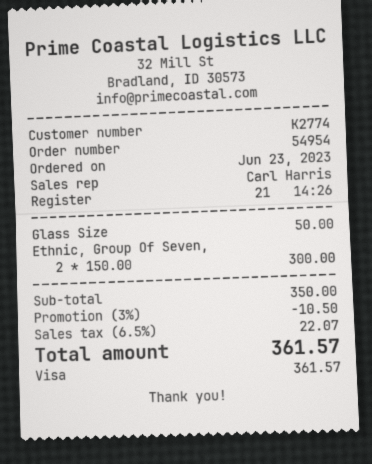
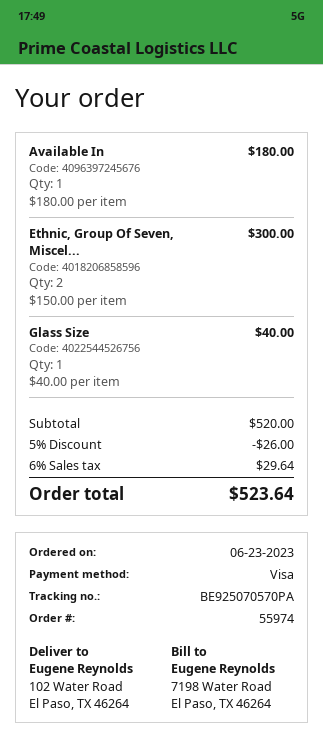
order number: 54954 -> 55974
Glass Size: 1 x 50.00 = 50.00 -> 1 x 40.00 = 40.00
Available In: none -> 1 x 180.00 = 180.00
subtotal: 350.00 -> 520.00
discount: 3% = 10.50 -> 5% = 26.00
tax: 6.5% = 22.07 -> 6% = 29.64
total: 361.57 -> 523.64

